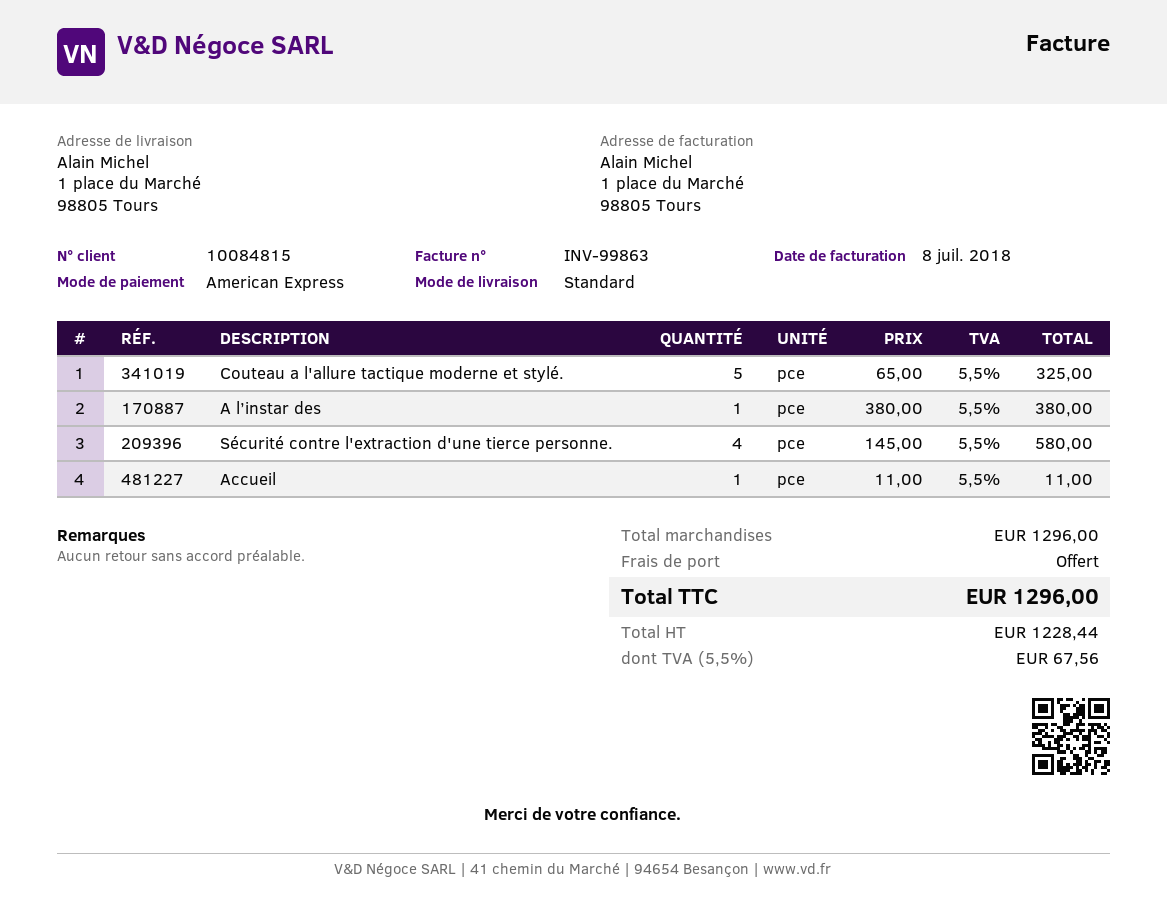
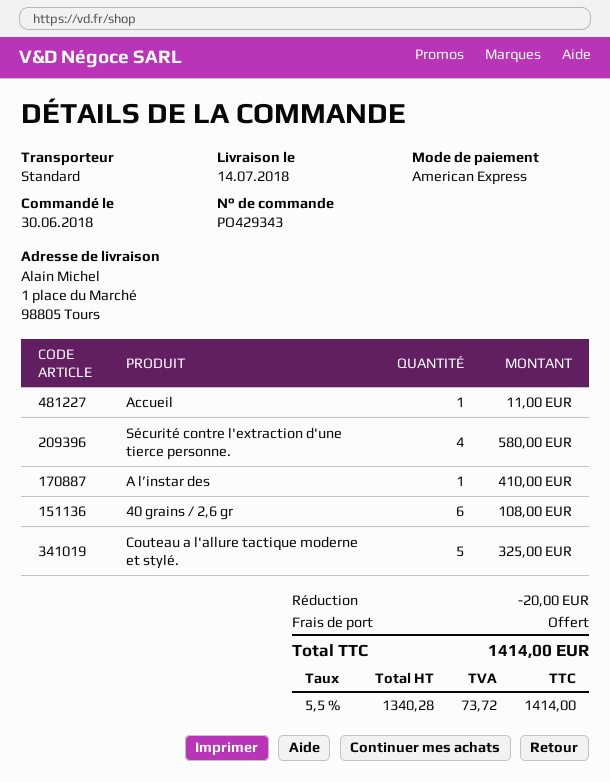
A l’instar des: 1 for 380.00 -> 1 for 410.00
40 grains / 2,6 gr: none -> 6 for 108.00
discount: none -> 20.00
net: 1228.44 -> 1340.28
tax: 5.5% = 67.56 -> 5.5% = 73.72
total: 1296.00 -> 1414.00

